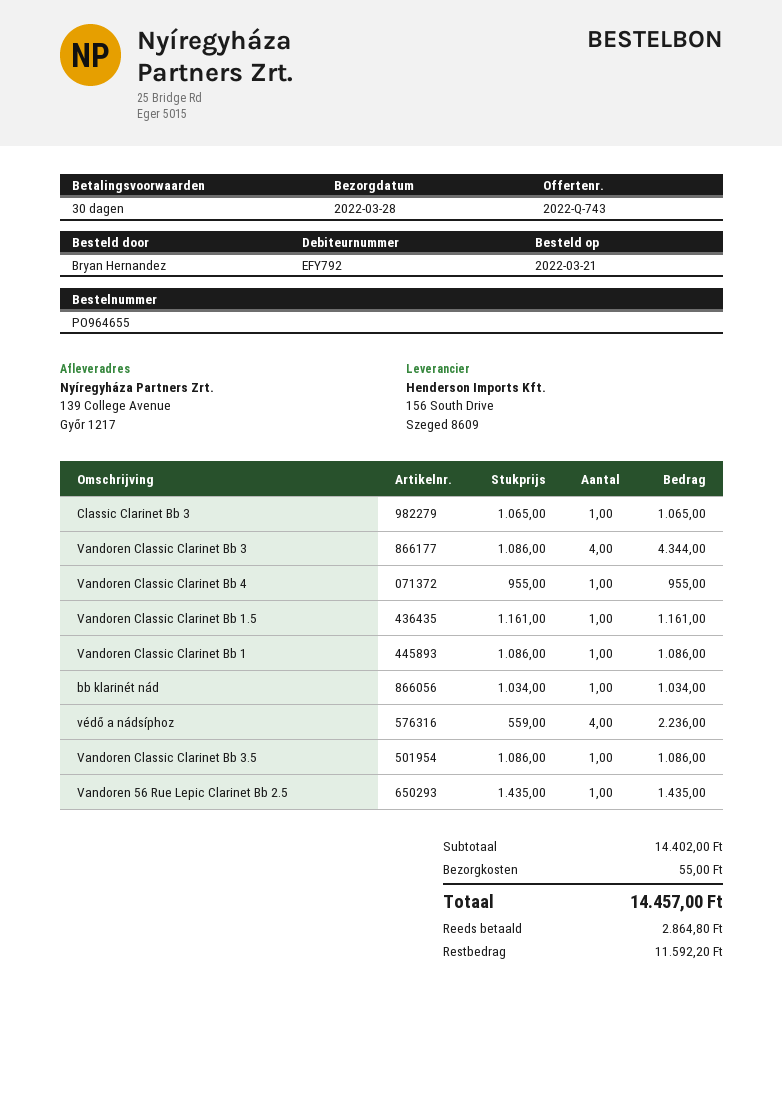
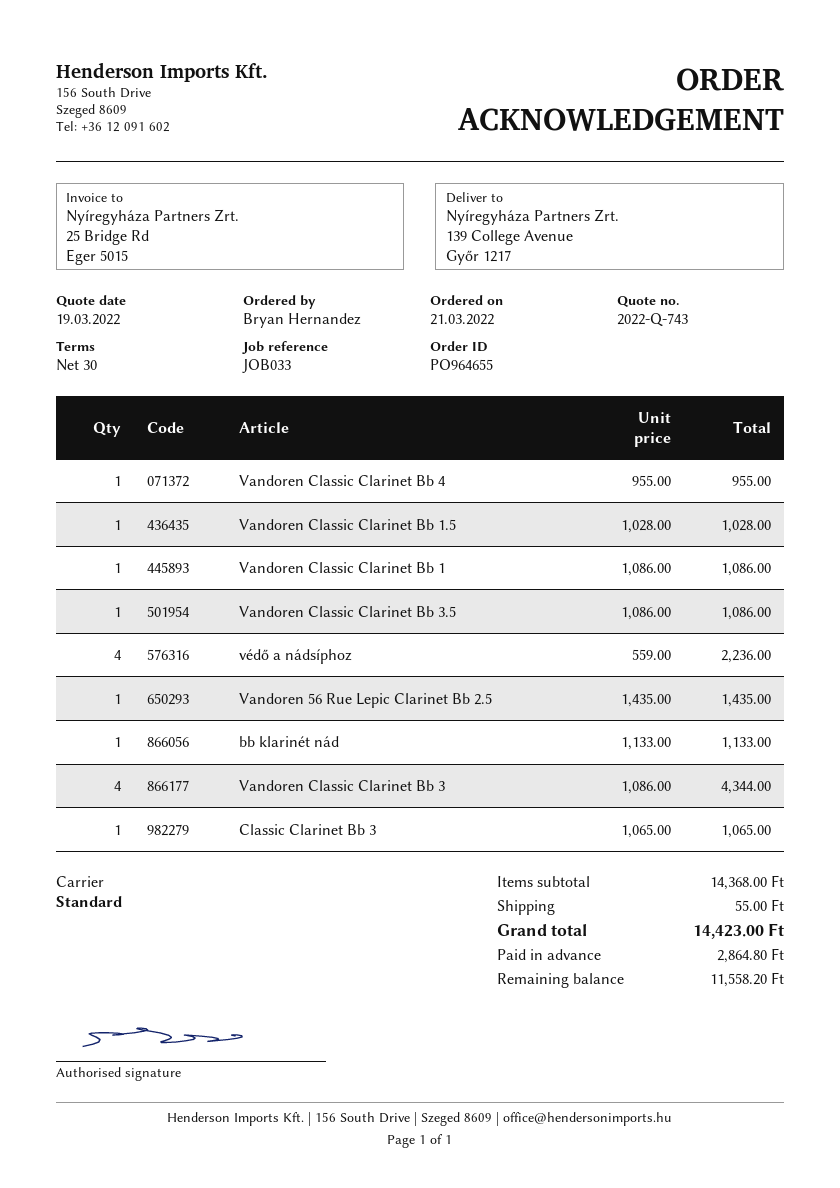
Vandoren Classic Clarinet Bb 1.5: 1 x 1161.00 = 1161.00 -> 1 x 1028.00 = 1028.00
bb klarinét nád: 1 x 1034.00 = 1034.00 -> 1 x 1133.00 = 1133.00
subtotal: 14402.00 -> 14368.00
total: 14457.00 -> 14423.00
balance: 11592.20 -> 11558.20

